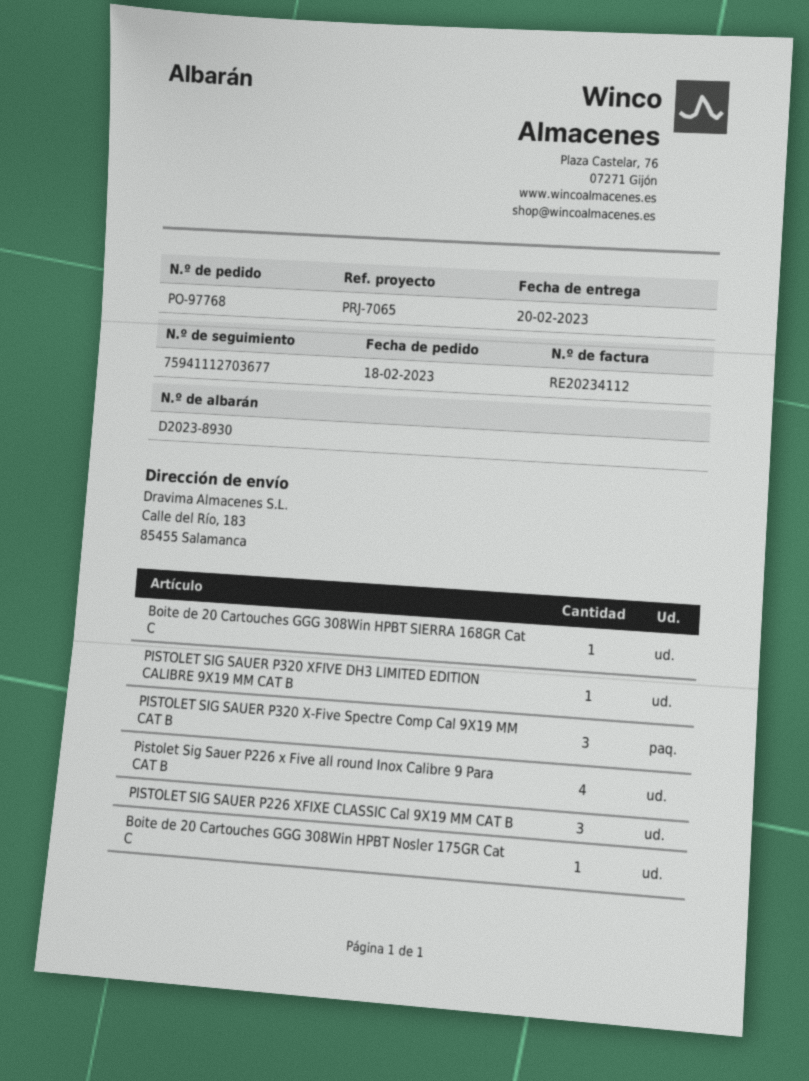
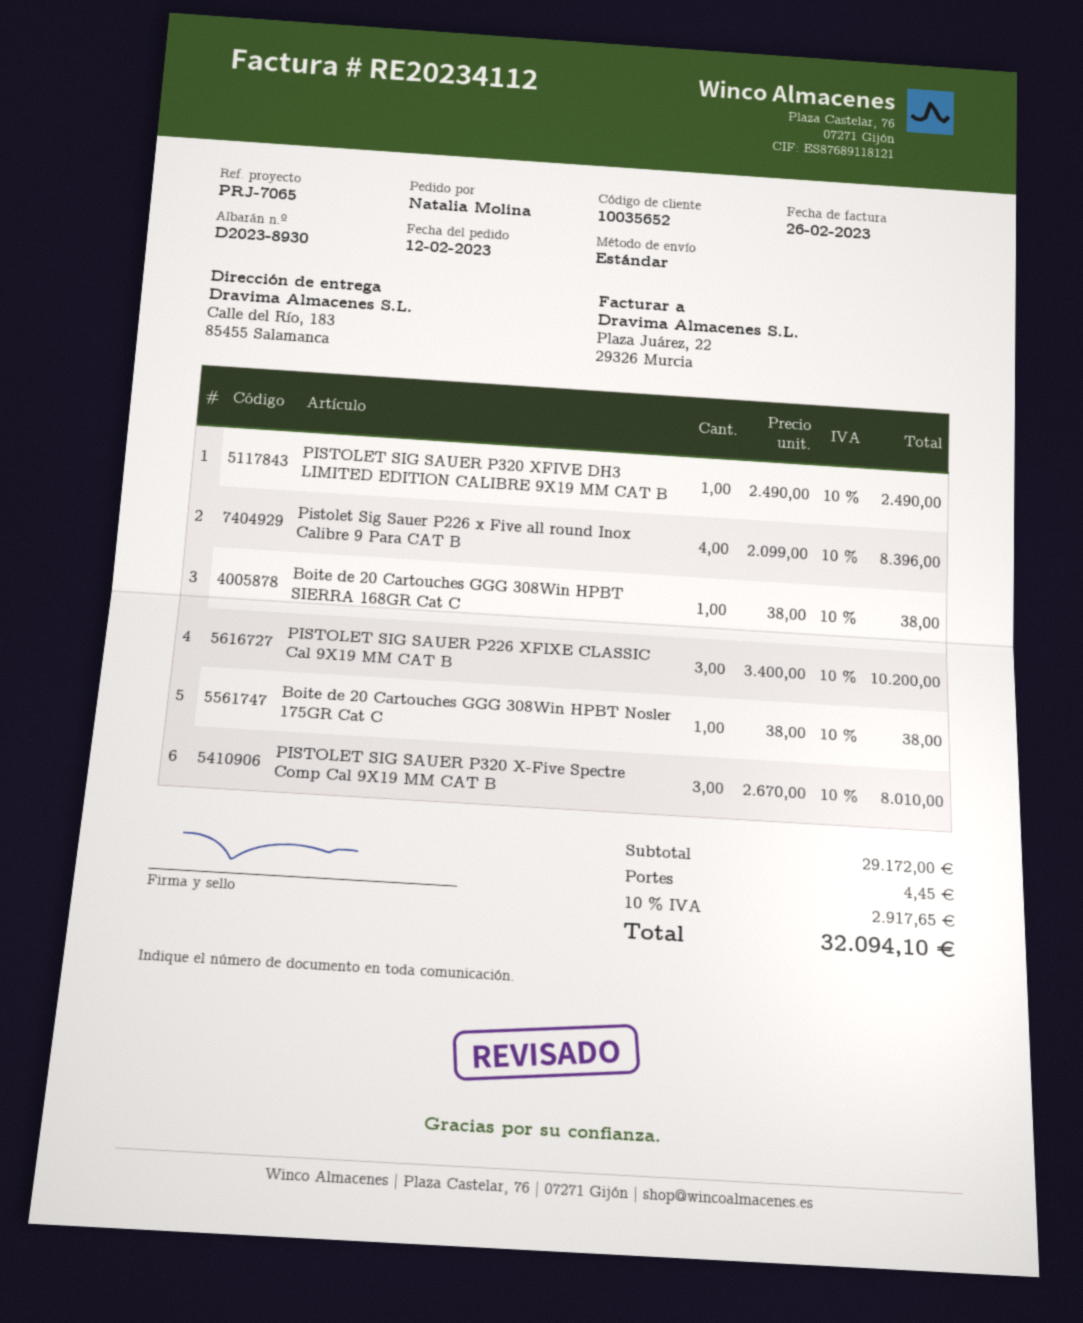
order date: 2023-02-18 -> 2023-02-12

